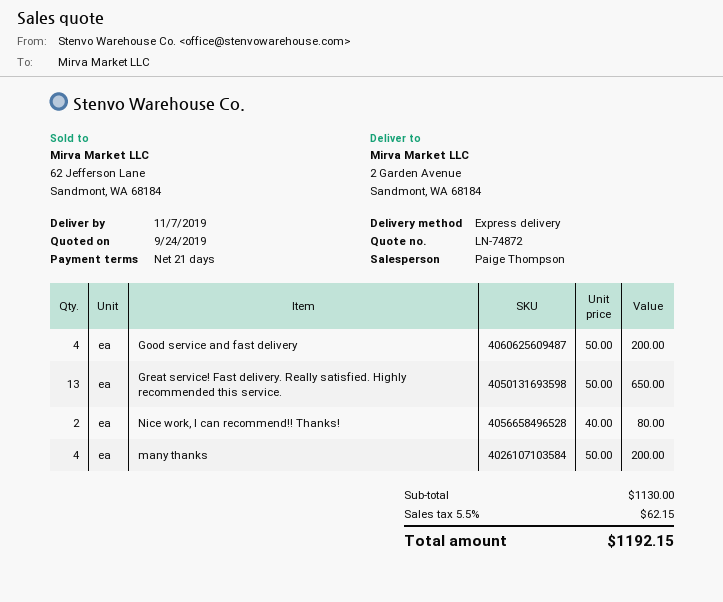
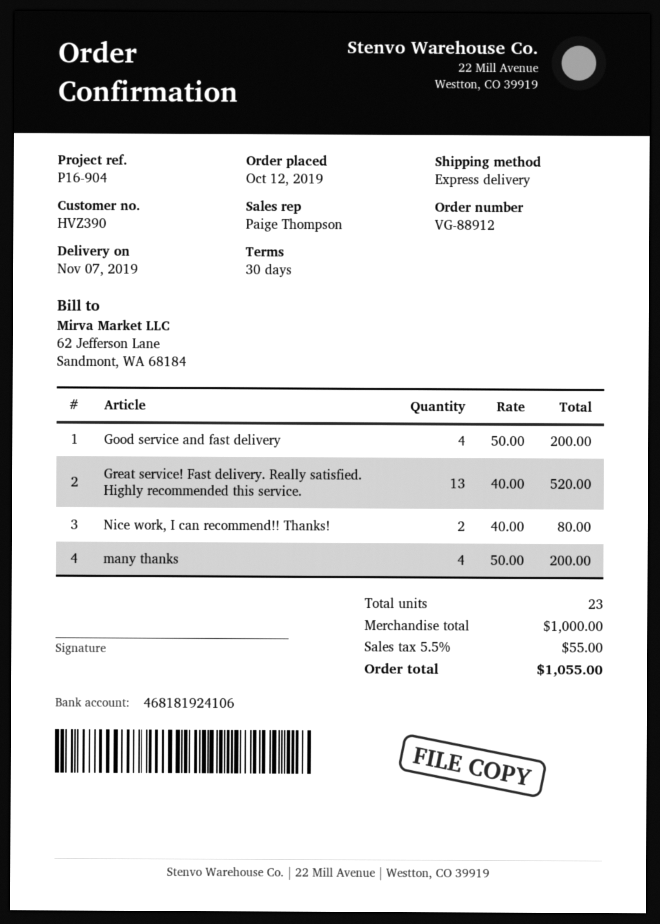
payment terms: 21 days -> 30 days
Great service! Fast delivery. Really satisfied. Highly recommended this service.: 13 x 50.00 = 650.00 -> 13 x 40.00 = 520.00
subtotal: 1130.00 -> 1000.00
tax: 5.5% = 62.15 -> 5.5% = 55.00
total: 1192.15 -> 1055.00

